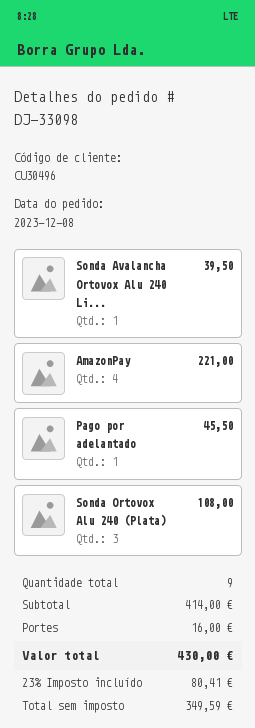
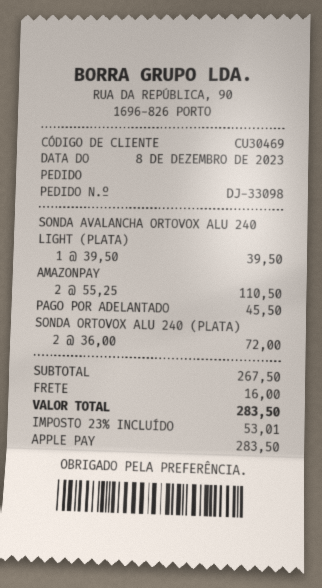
customer number: CU30496 -> CU30469
AmazonPay: 4 for 221.00 -> 2 for 110.50
Sonda Ortovox Alu 240 (Plata): 3 for 108.00 -> 2 for 72.00
subtotal: 414.00 -> 267.50
tax: 23% = 80.41 -> 23% = 53.01
total: 430.00 -> 283.50

